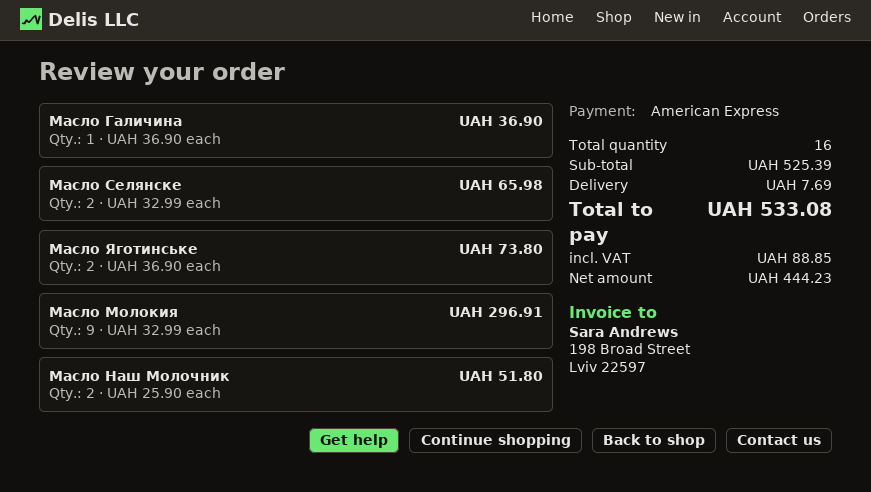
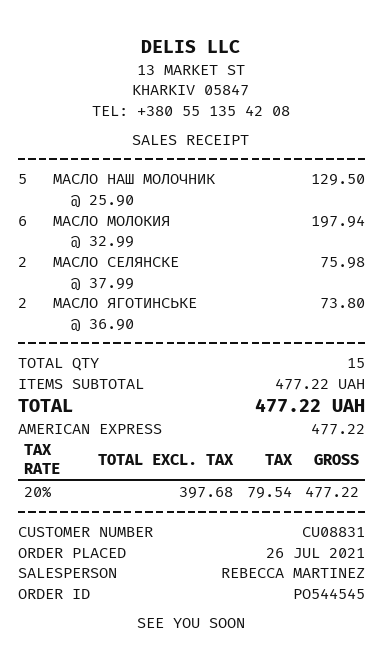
Масло Галичина: 1 x 36.90 = 36.90 -> none
Масло Селянске: 2 x 32.99 = 65.98 -> 2 x 37.99 = 75.98
Масло Молокия: 9 x 32.99 = 296.91 -> 6 x 32.99 = 197.94
Масло Наш Молочник: 2 x 25.90 = 51.80 -> 5 x 25.90 = 129.50
total quantity: 16 -> 15
subtotal: 525.39 -> 477.22
shipping: 7.69 -> none
net: 444.23 -> 397.68
tax: 88.85 -> 79.54
total: 533.08 -> 477.22

